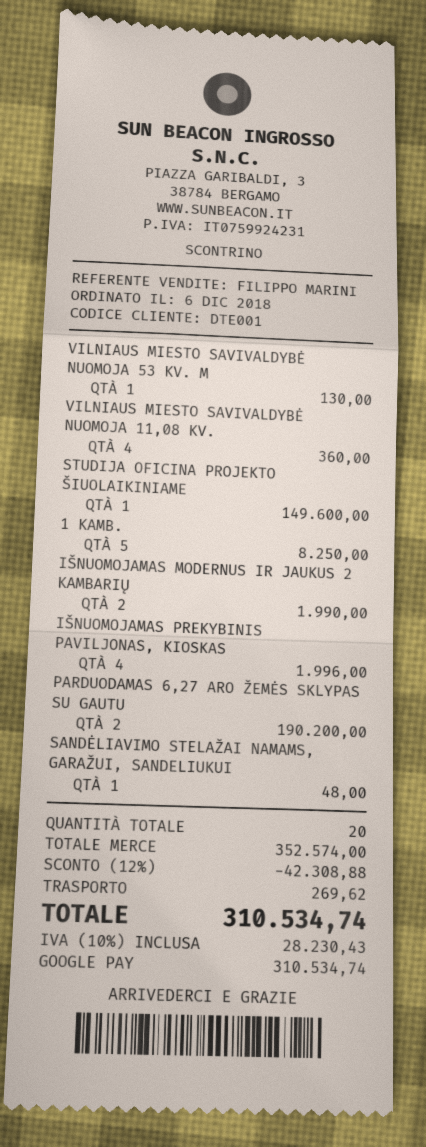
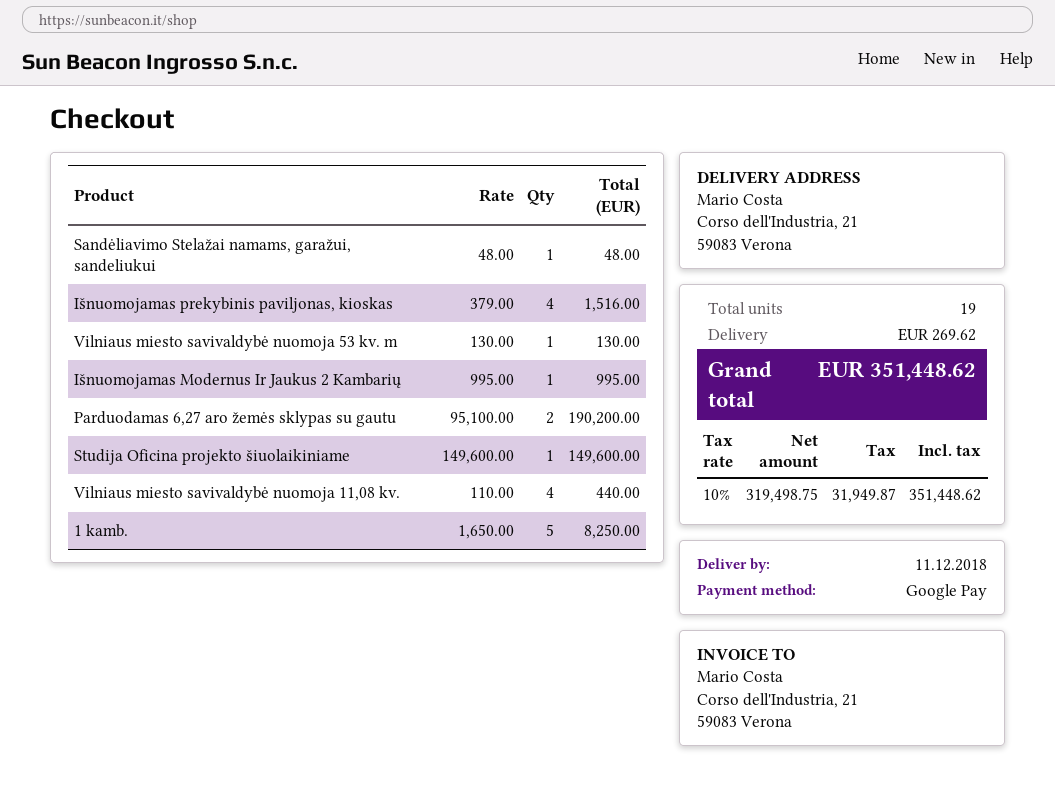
VILNIAUS MIESTO SAVIVALDYBĖ NUOMOJA 11,08 KV.: 4 for 360.00 -> 4 for 440.00
IŠNUOMOJAMAS MODERNUS IR JAUKUS 2 KAMBARIŲ: 2 for 1990.00 -> 1 for 995.00
IŠNUOMOJAMAS PREKYBINIS PAVILJONAS, KIOSKAS: 4 for 1996.00 -> 4 for 1516.00
total quantity: 20 -> 19
discount: 12% = 42308.88 -> none
tax: 10% = 28230.43 -> 10% = 31949.87
total: 310534.74 -> 351448.62

